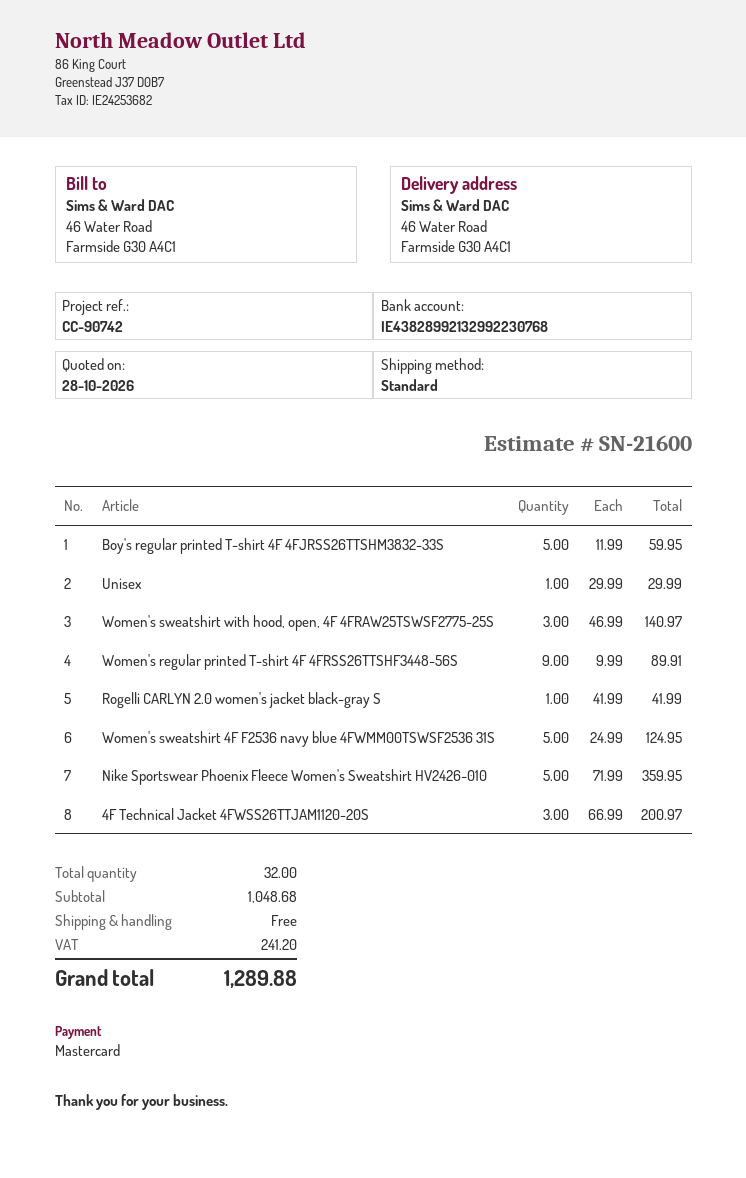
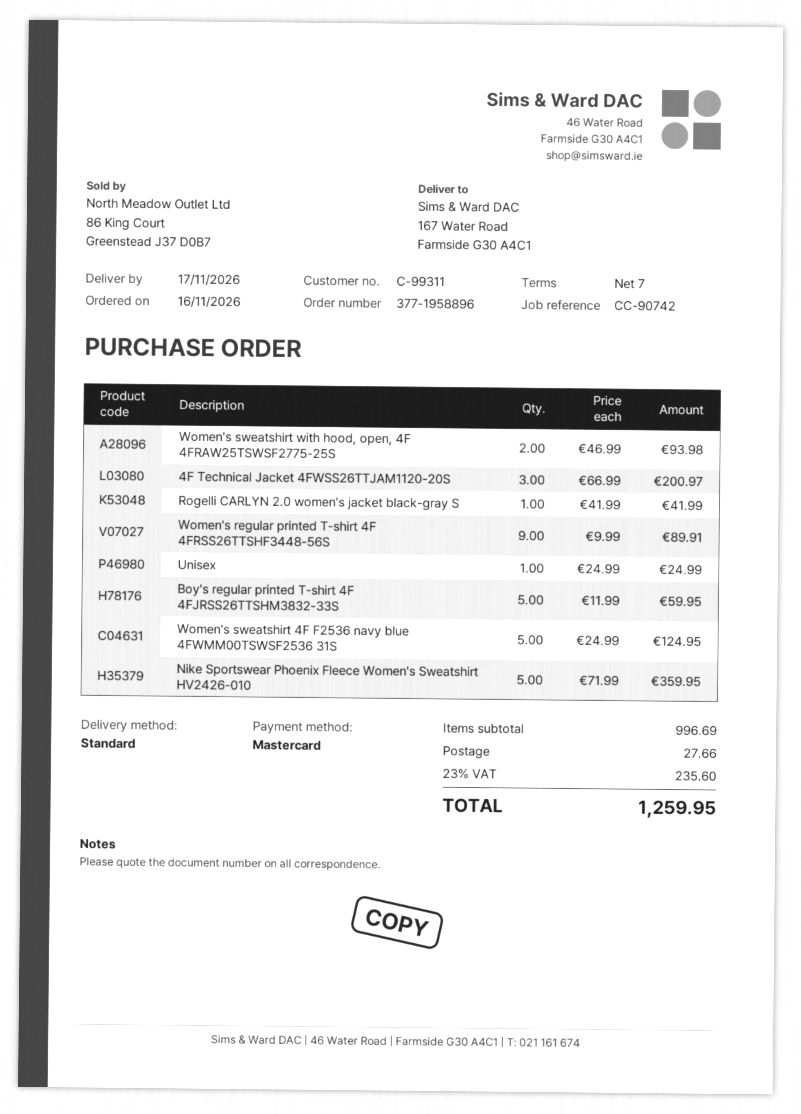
ship to: 46 Water Road, Farmside G30 A4C1 -> 167 Water Road, Farmside G30 A4C1
Unisex: 1 x 29.99 = 29.99 -> 1 x 24.99 = 24.99
Women's sweatshirt with hood, open, 4F 4FRAW25TSWSF2775-25S: 3 x 46.99 = 140.97 -> 2 x 46.99 = 93.98
subtotal: 1048.68 -> 996.69
shipping: 0.00 -> 27.66
tax: 241.20 -> 235.60
total: 1289.88 -> 1259.95

